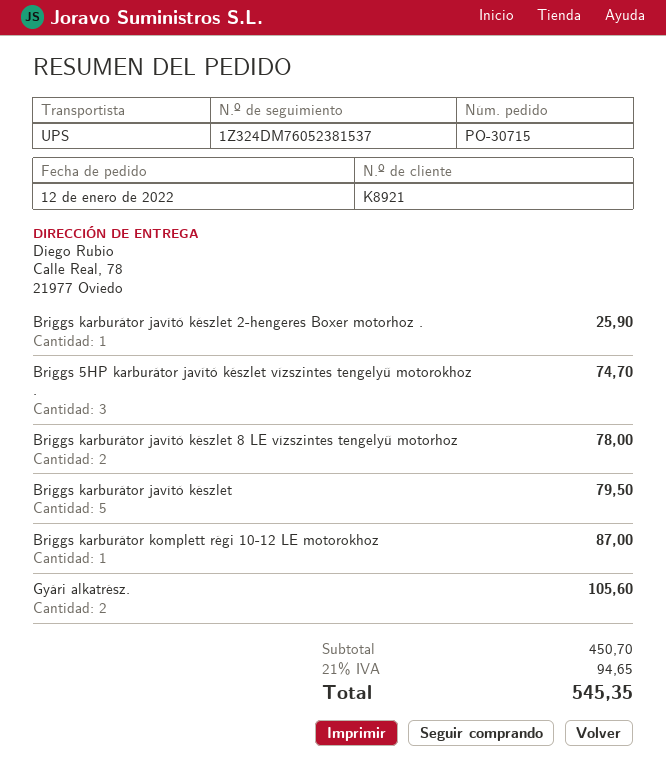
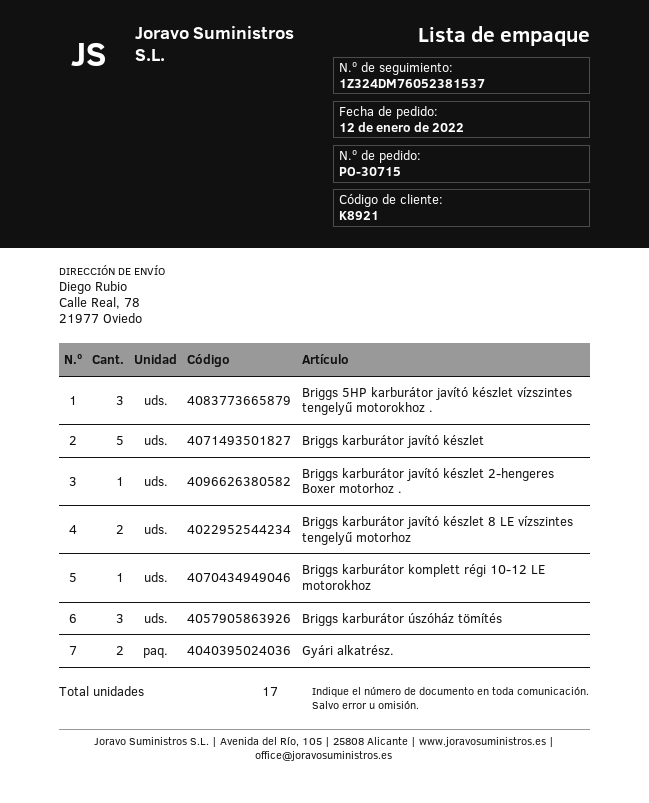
Briggs karburátor úszóház tömítés: none -> 3

